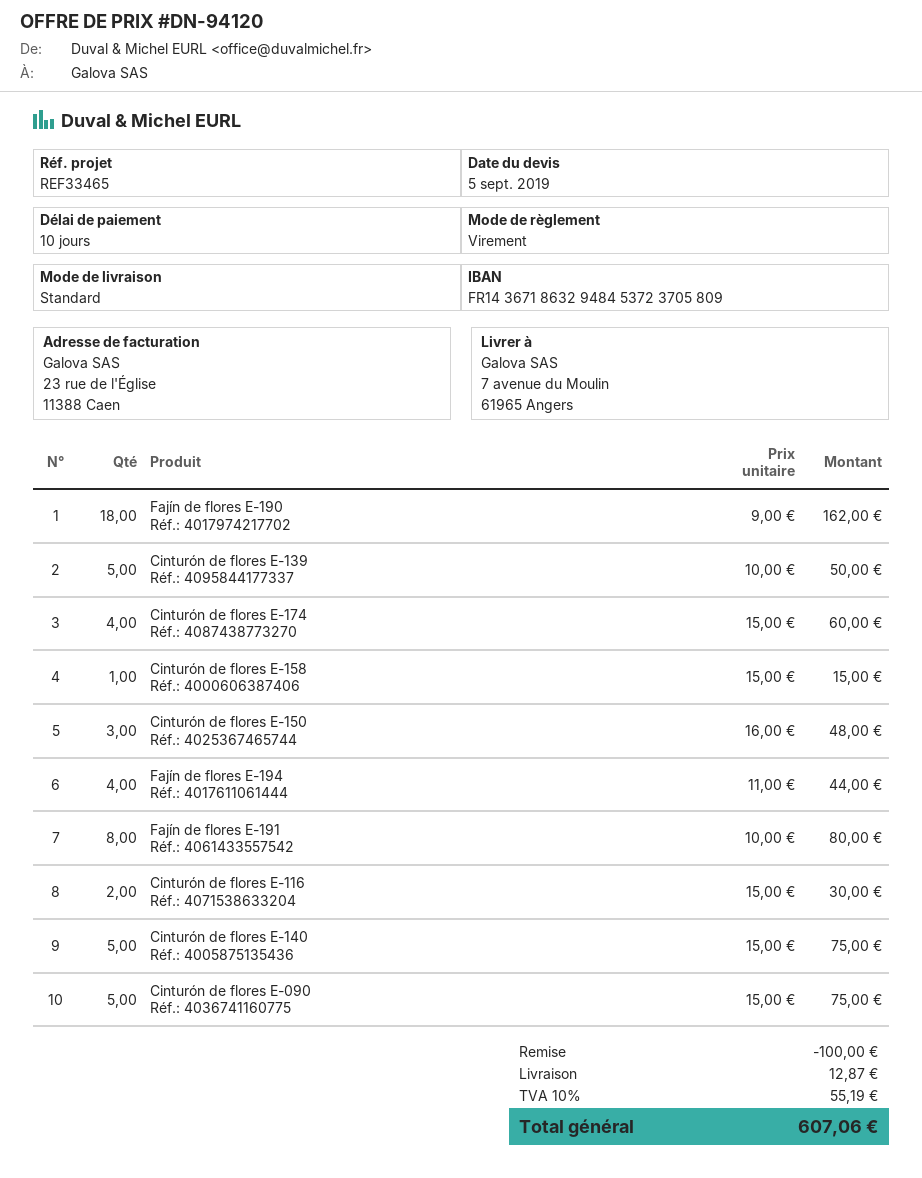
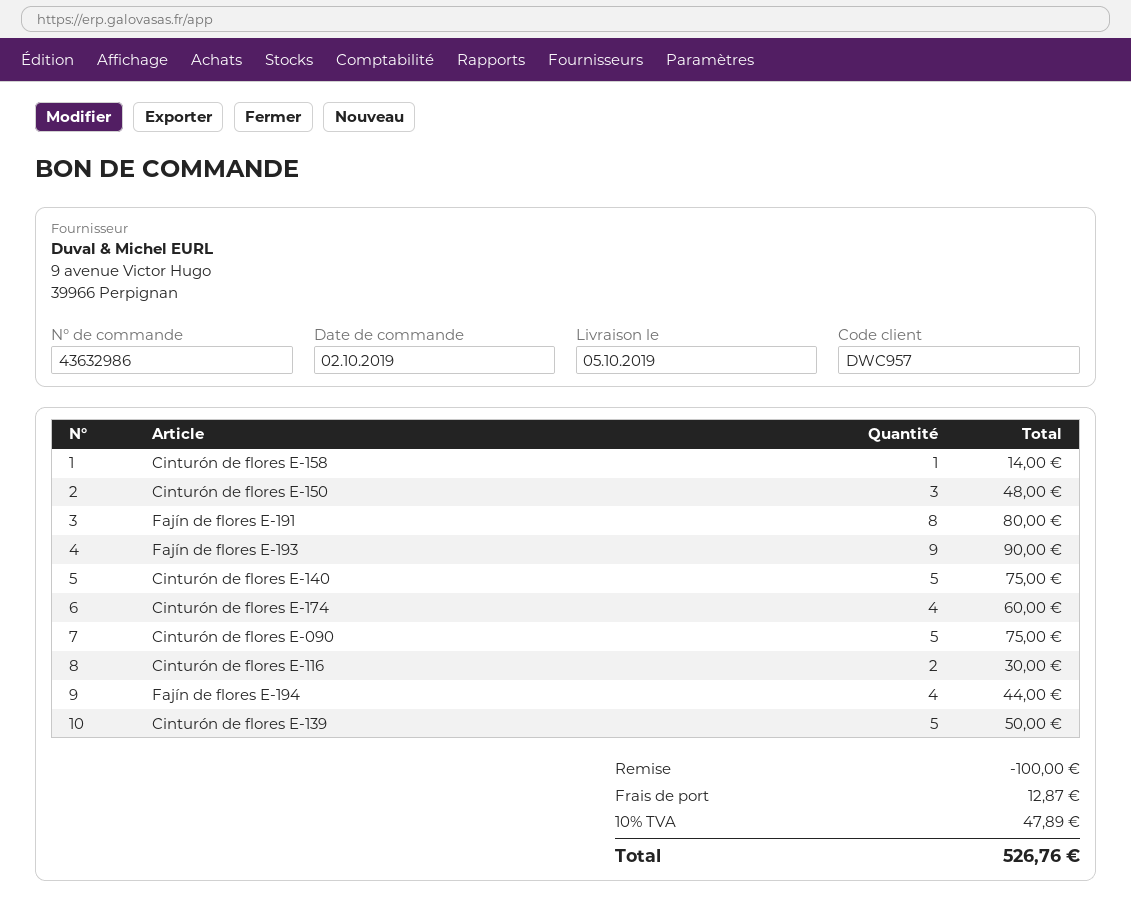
Fajín de flores E-190: 18 for 162.00 -> none
Cinturón de flores E-158: 1 for 15.00 -> 1 for 14.00
Fajín de flores E-193: none -> 9 for 90.00
tax: 10% = 55.19 -> 10% = 47.89
total: 607.06 -> 526.76

